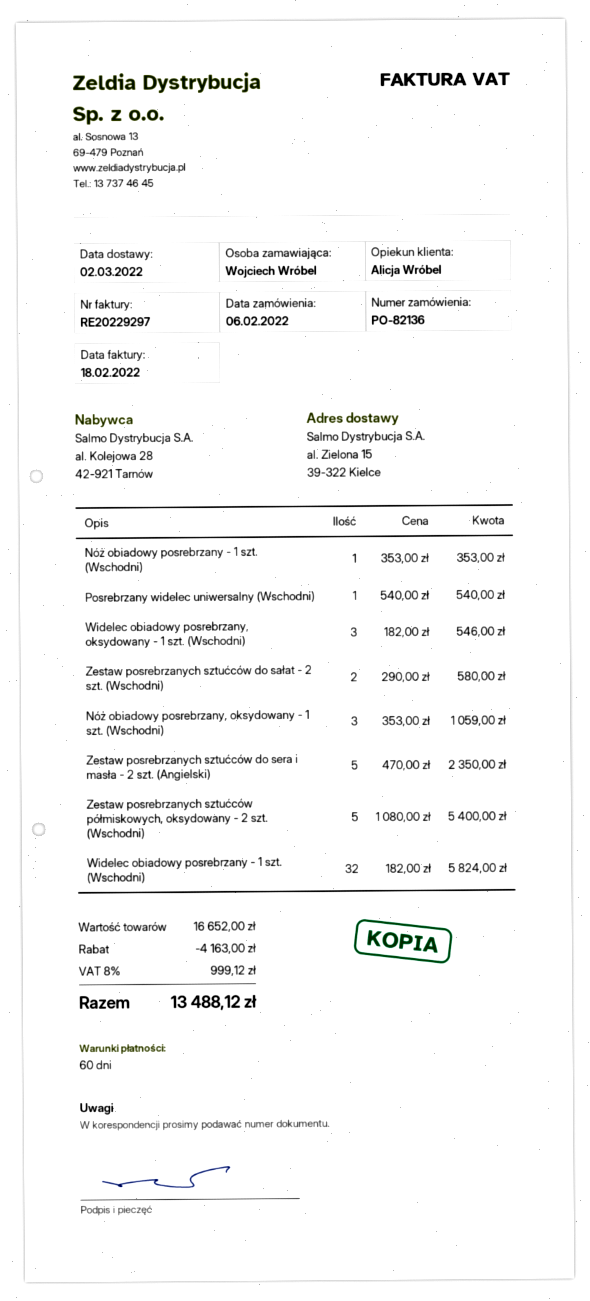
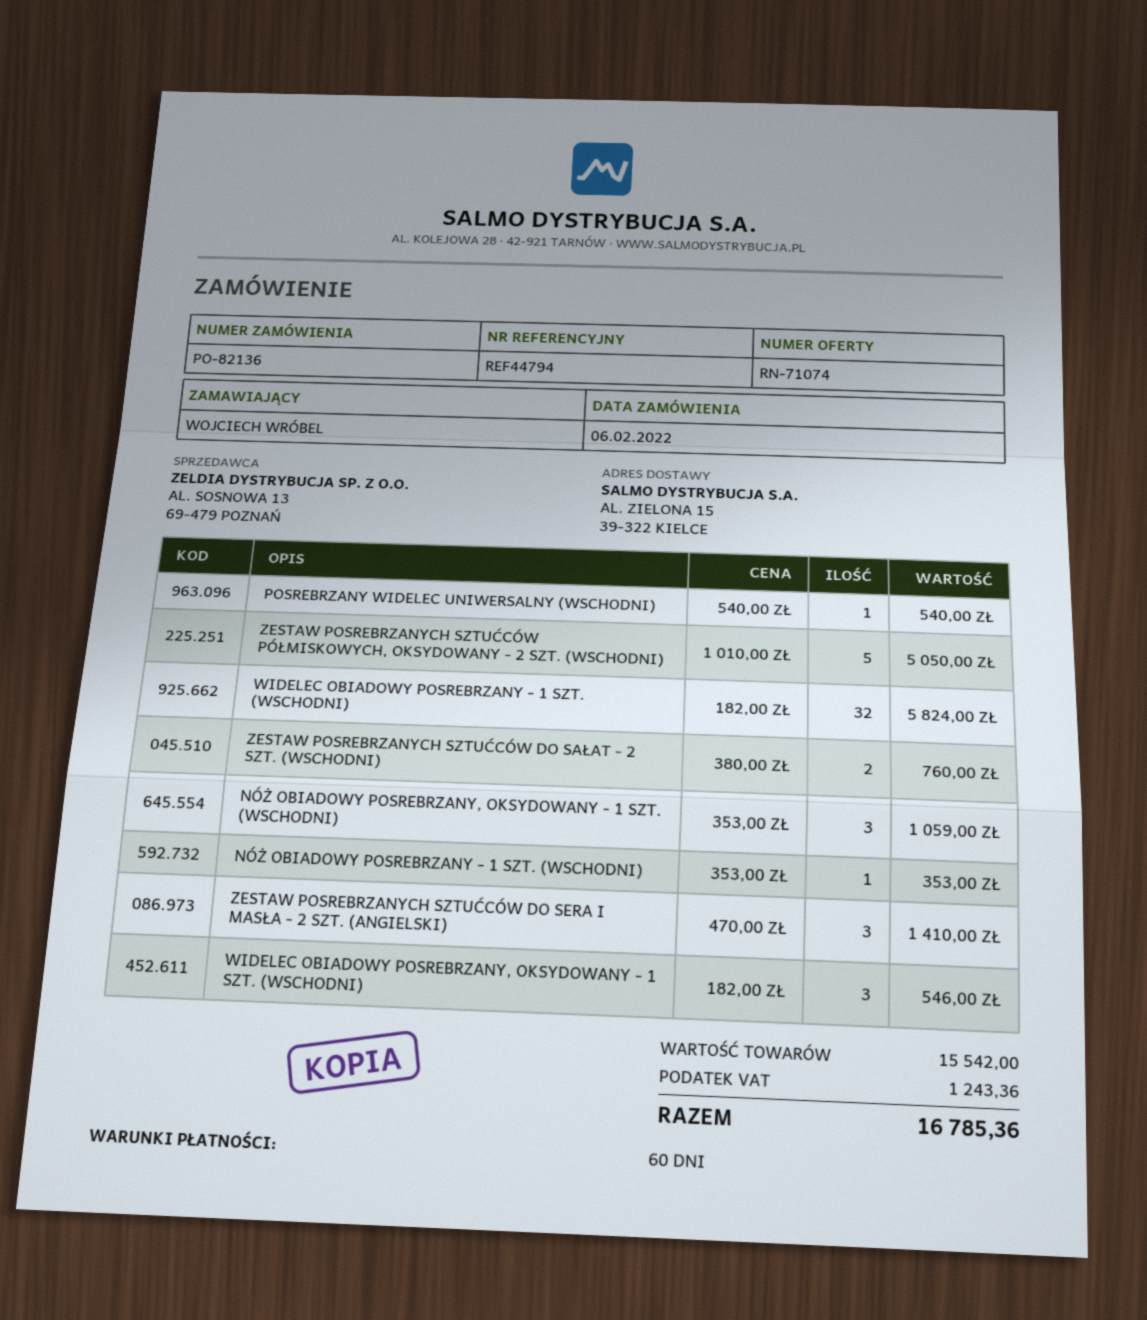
Zestaw posrebrzanych sztućców do sałat - 2 szt. (Wschodni): 2 x 290.00 = 580.00 -> 2 x 380.00 = 760.00
Zestaw posrebrzanych sztućców do sera i masła - 2 szt. (Angielski): 5 x 470.00 = 2350.00 -> 3 x 470.00 = 1410.00
Zestaw posrebrzanych sztućców półmiskowych, oksydowany - 2 szt. (Wschodni): 5 x 1080.00 = 5400.00 -> 5 x 1010.00 = 5050.00
subtotal: 16652.00 -> 15542.00
discount: 4163.00 -> none
tax: 999.12 -> 1243.36
total: 13488.12 -> 16785.36

